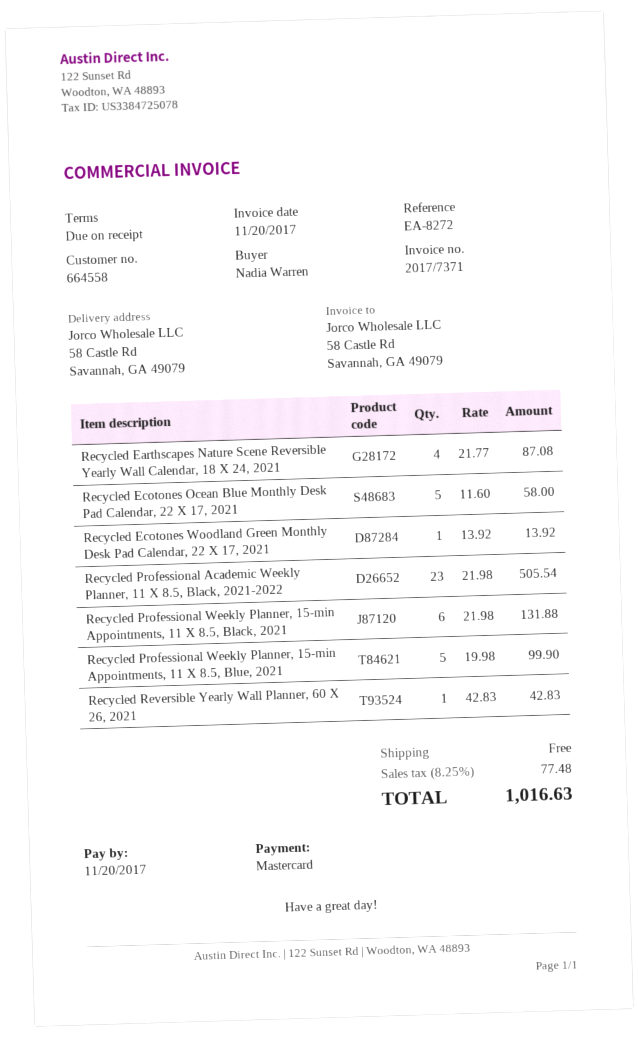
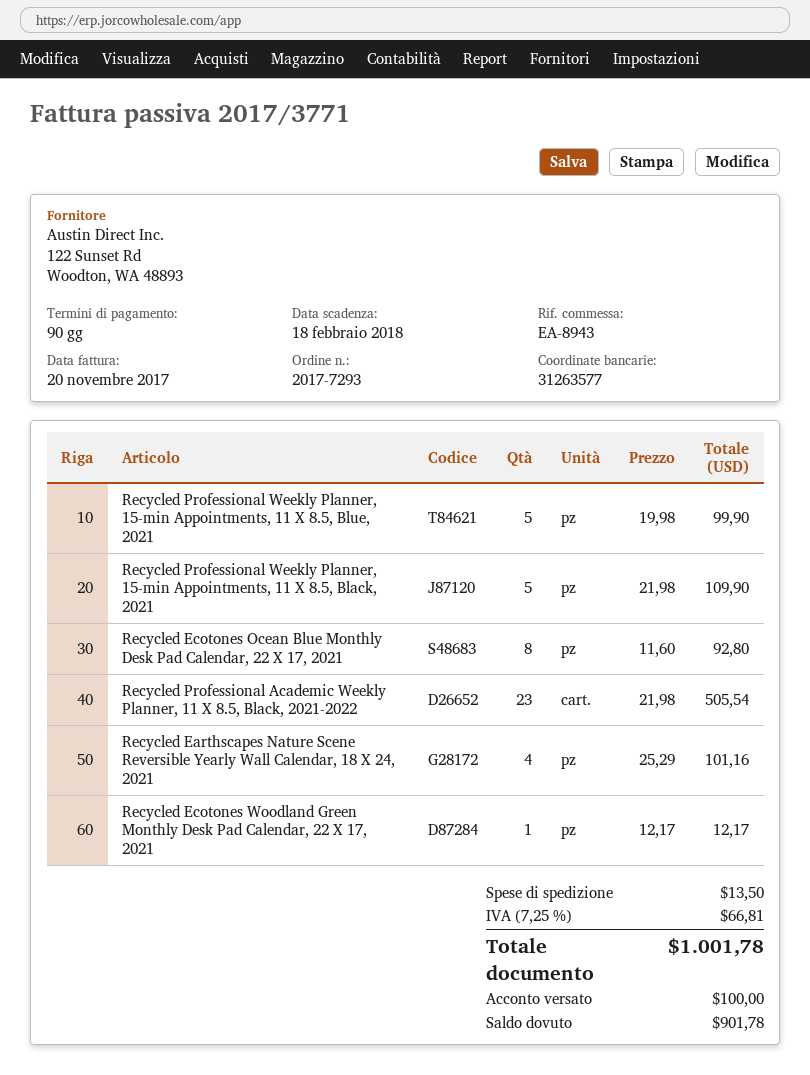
invoice number: 2017/7371 -> 2017/3771
payment terms: on receipt -> 90 days
due date: 2017-11-20 -> 2018-02-18
reference: EA-8272 -> EA-8943
Recycled Earthscapes Nature Scene Reversible Yearly Wall Calendar, 18 X 24, 2021: 4 x 21.77 = 87.08 -> 4 x 25.29 = 101.16
Recycled Ecotones Ocean Blue Monthly Desk Pad Calendar, 22 X 17, 2021: 5 x 11.60 = 58.00 -> 8 x 11.60 = 92.80
Recycled Ecotones Woodland Green Monthly Desk Pad Calendar, 22 X 17, 2021: 1 x 13.92 = 13.92 -> 1 x 12.17 = 12.17
Recycled Professional Weekly Planner, 15-min Appointments, 11 X 8.5, Black, 2021: 6 x 21.98 = 131.88 -> 5 x 21.98 = 109.90
Recycled Reversible Yearly Wall Planner, 60 X 26, 2021: 1 x 42.83 = 42.83 -> none
shipping: 0.00 -> 13.50
tax: 8.25% = 77.48 -> 7.25% = 66.81
total: 1016.63 -> 1001.78

